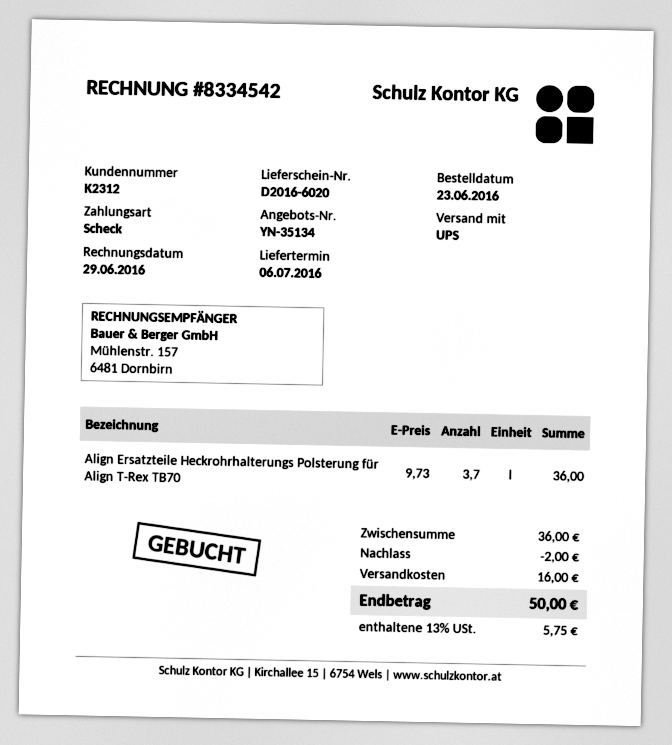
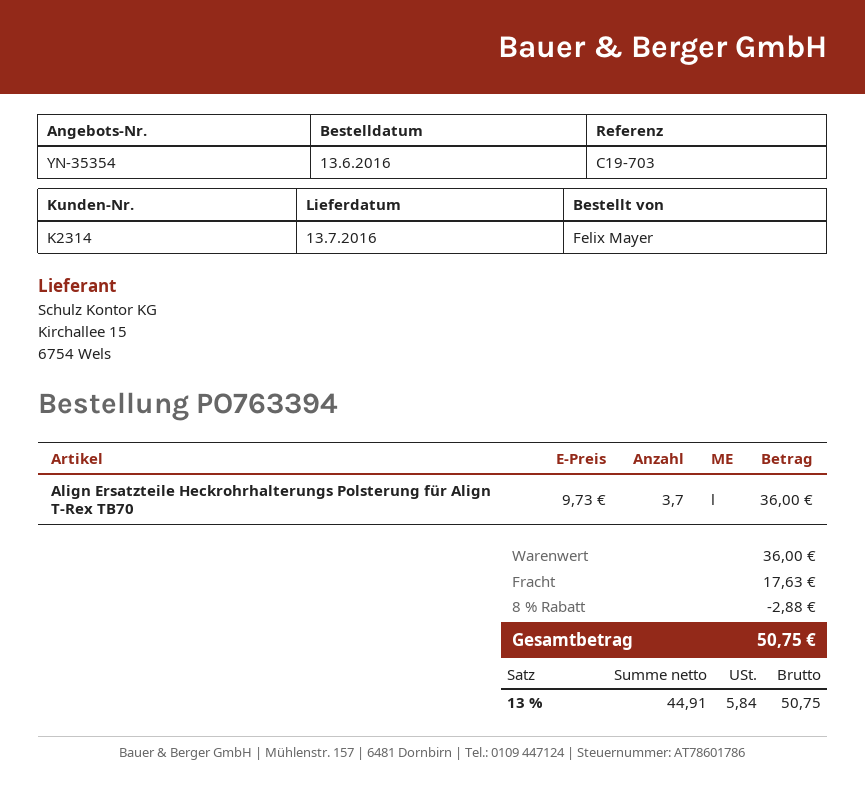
quote number: YN-35134 -> YN-35354
order date: 2016-06-23 -> 2016-06-13
delivery date: 2016-07-06 -> 2016-07-13
customer number: K2312 -> K2314
discount: 2.00 -> 2.88
shipping: 16.00 -> 17.63
tax: 13% = 5.75 -> 13% = 5.84
total: 50.00 -> 50.75

